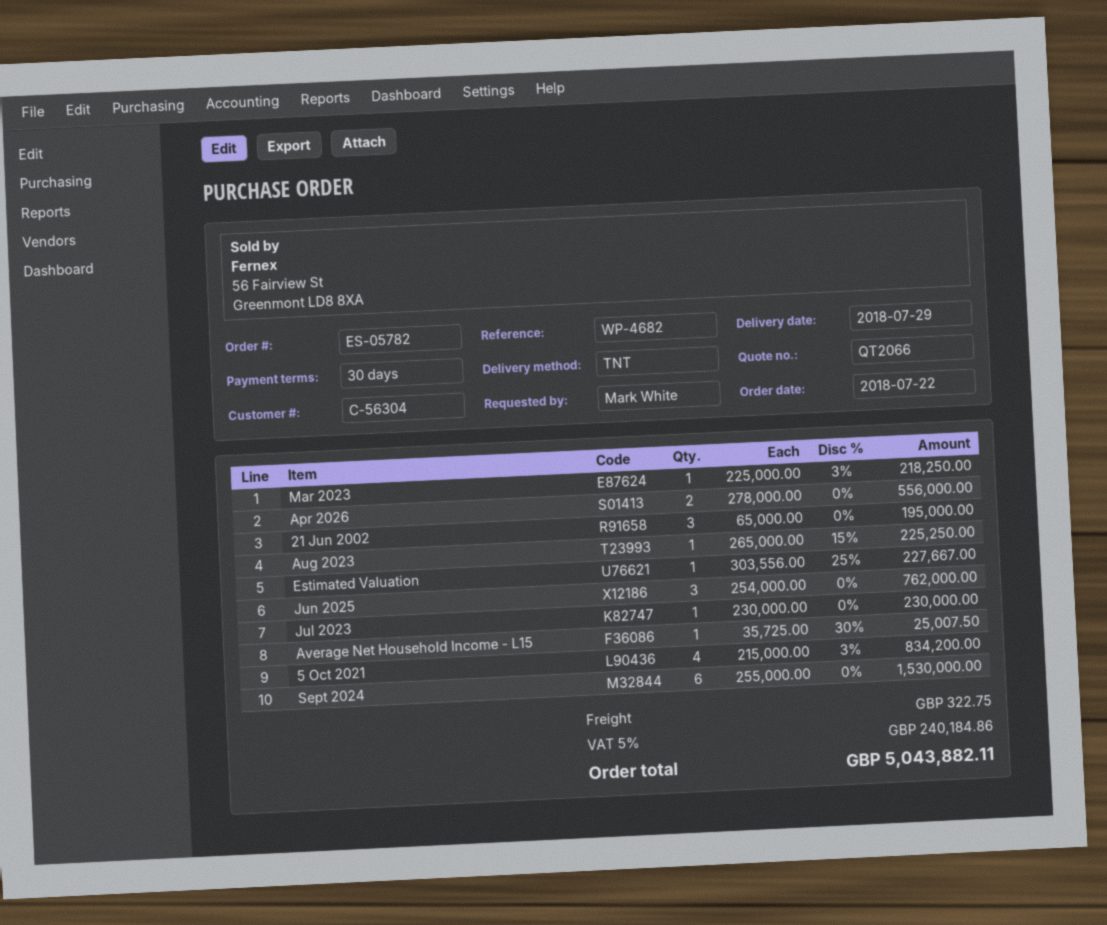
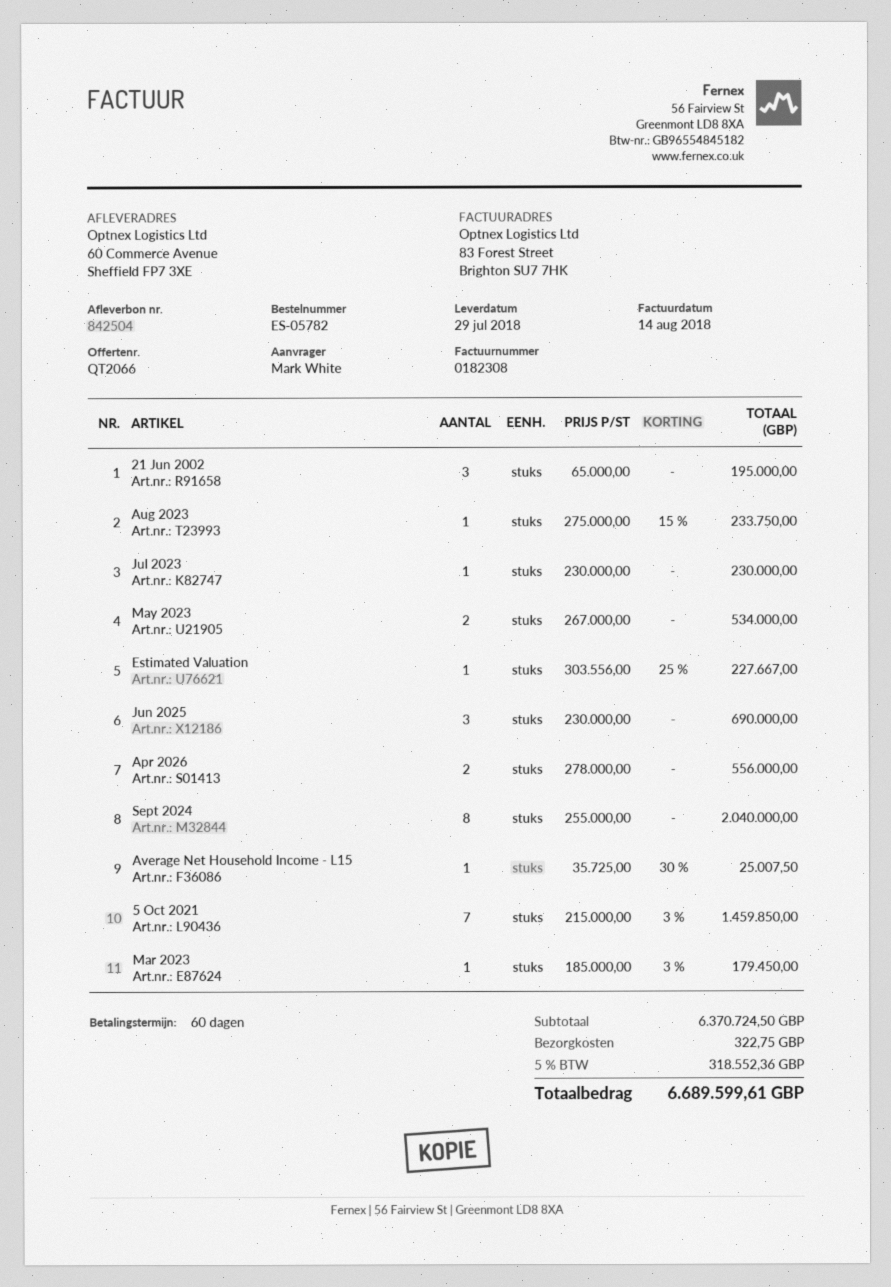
payment terms: 30 days -> 60 days
Mar 2023: 1 x 225000.00 - 3% = 218250.00 -> 1 x 185000.00 - 3% = 179450.00
Aug 2023: 1 x 265000.00 - 15% = 225250.00 -> 1 x 275000.00 - 15% = 233750.00
Jun 2025: 3 x 254000.00 = 762000.00 -> 3 x 230000.00 = 690000.00
5 Oct 2021: 4 x 215000.00 - 3% = 834200.00 -> 7 x 215000.00 - 3% = 1459850.00
Sept 2024: 6 x 255000.00 = 1530000.00 -> 8 x 255000.00 = 2040000.00
May 2023: none -> 2 x 267000.00 = 534000.00
tax: 5% = 240184.86 -> 5% = 318552.36
total: 5043882.11 -> 6689599.61

